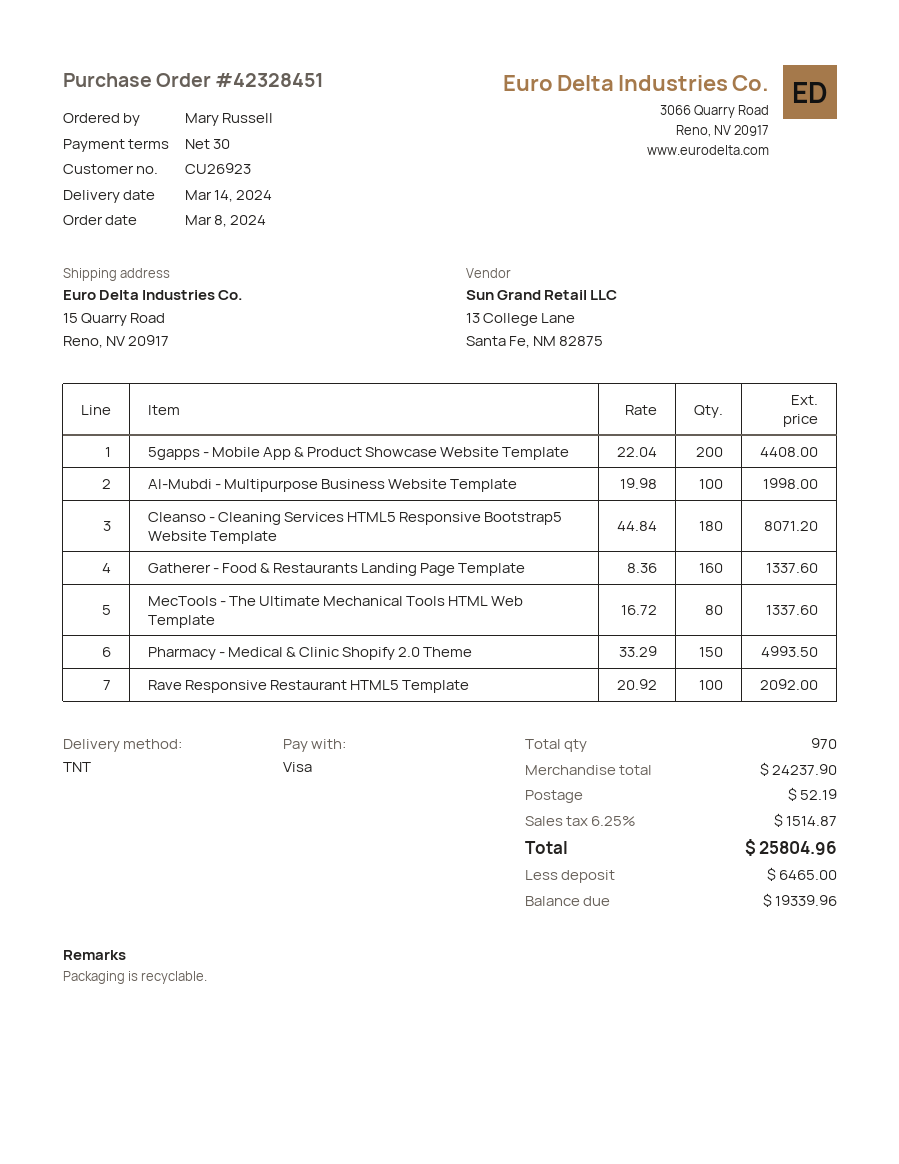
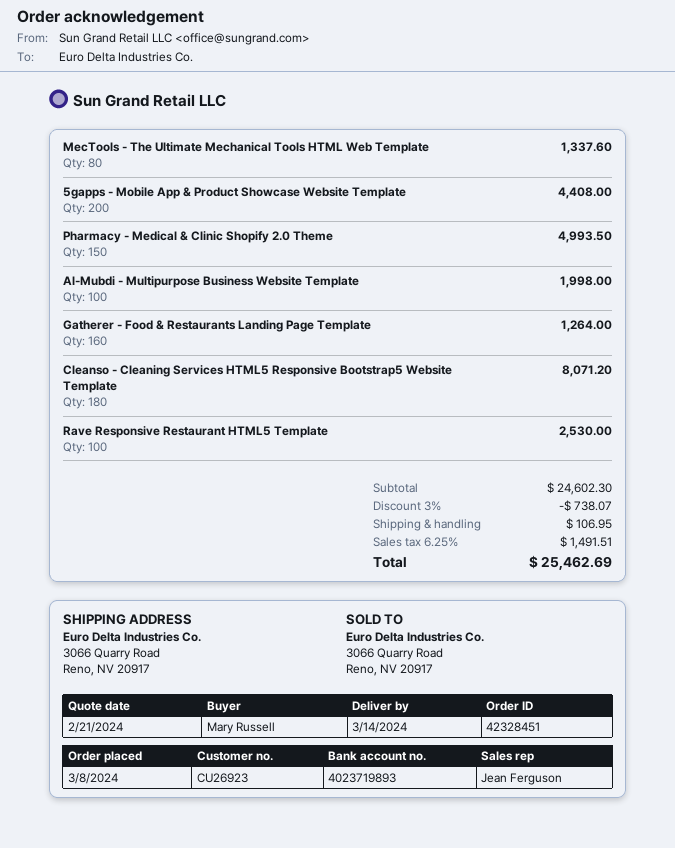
ship to: 15 Quarry Road, Reno, NV 20917 -> 3066 Quarry Road, Reno, NV 20917
Gatherer - Food & Restaurants Landing Page Template: 160 for 1337.60 -> 160 for 1264.00
Rave Responsive Restaurant HTML5 Template: 100 for 2092.00 -> 100 for 2530.00
subtotal: 24237.90 -> 24602.30
discount: none -> 3% = 738.07
shipping: 52.19 -> 106.95
tax: 6.25% = 1514.87 -> 6.25% = 1491.51
total: 25804.96 -> 25462.69

